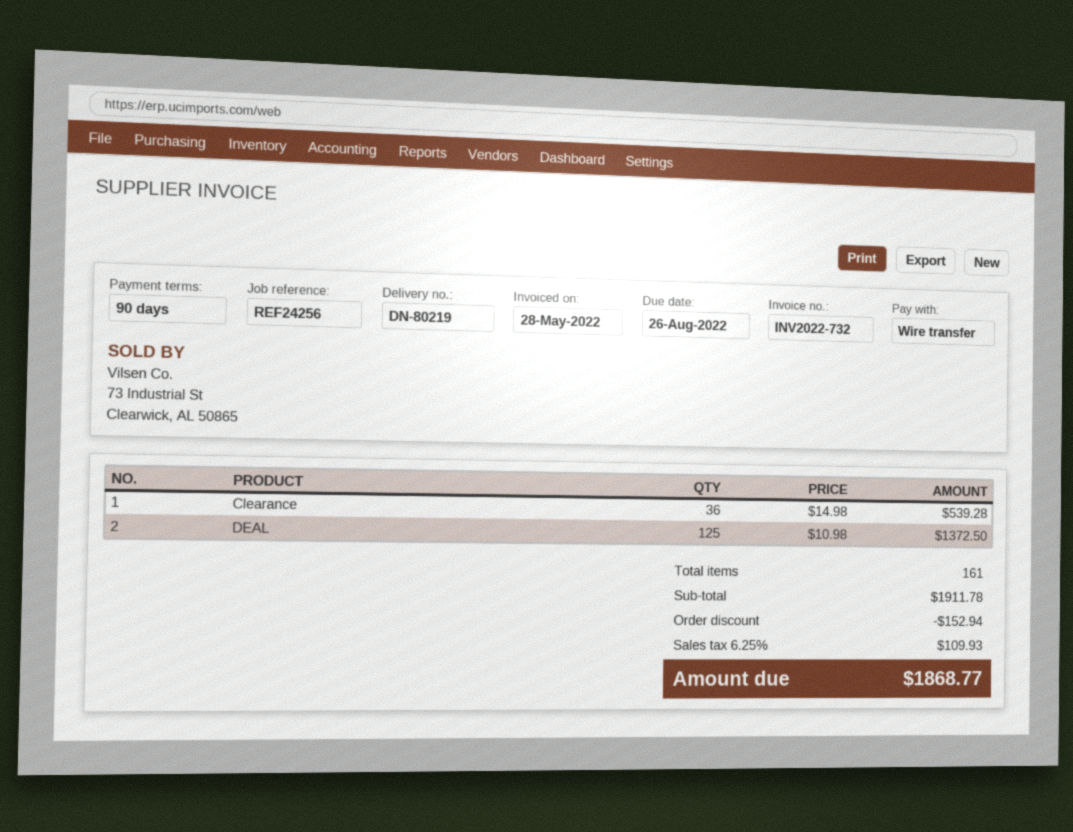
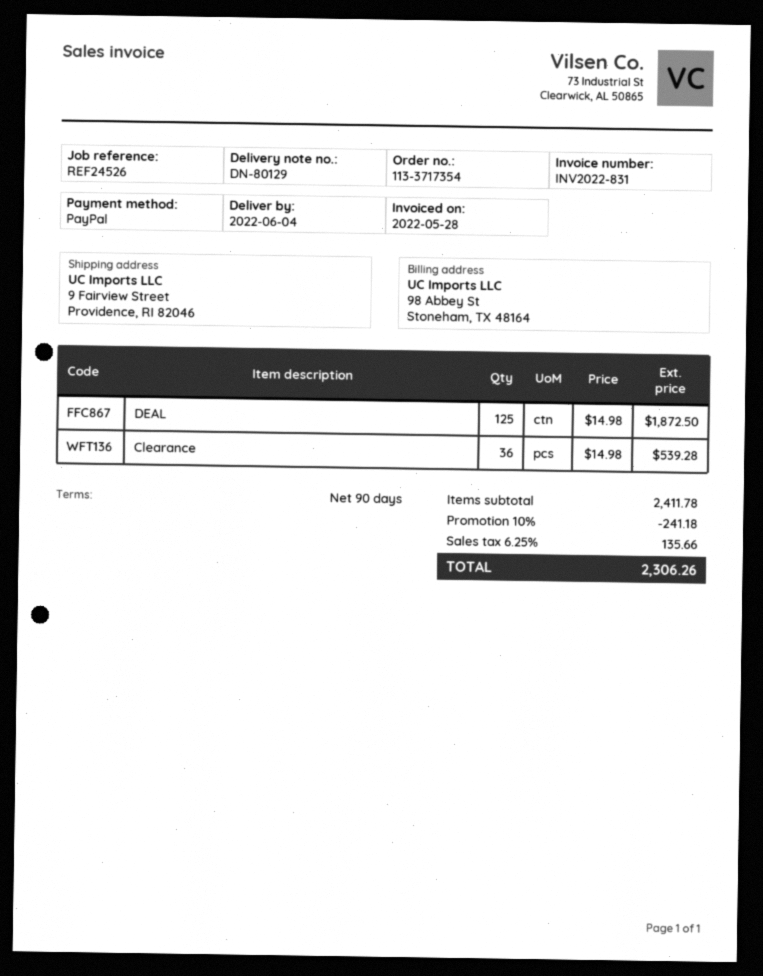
delivery note number: DN-80219 -> DN-80129
invoice number: INV2022-732 -> INV2022-831
reference: REF24256 -> REF24526
payment method: bank transfer -> PayPal
DEAL: 125 x 10.98 = 1372.50 -> 125 x 14.98 = 1872.50
subtotal: 1911.78 -> 2411.78
discount: 152.94 -> 241.18
tax: 6.25% = 109.93 -> 6.25% = 135.66
total: 1868.77 -> 2306.26

